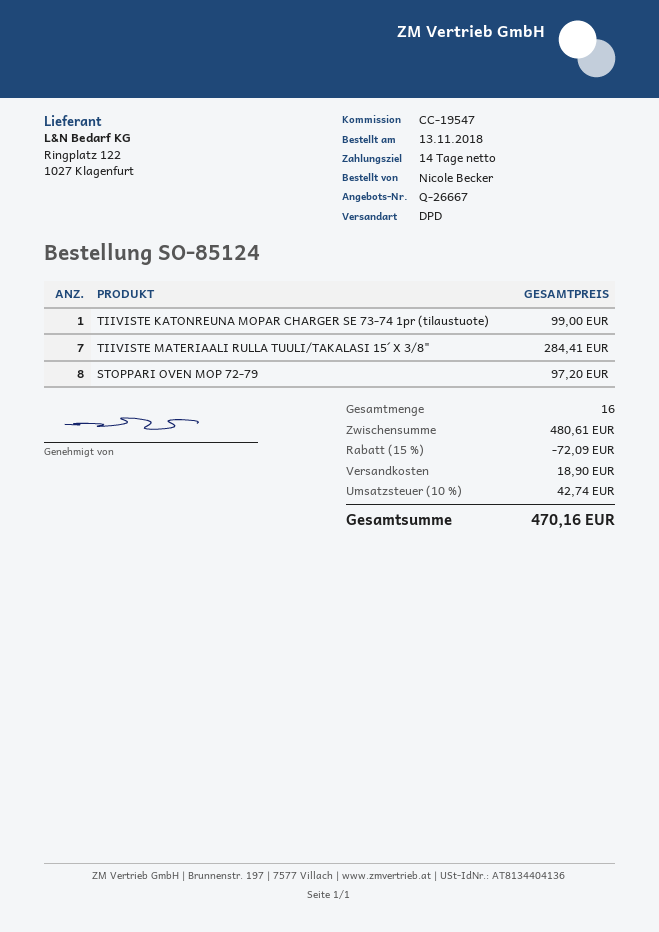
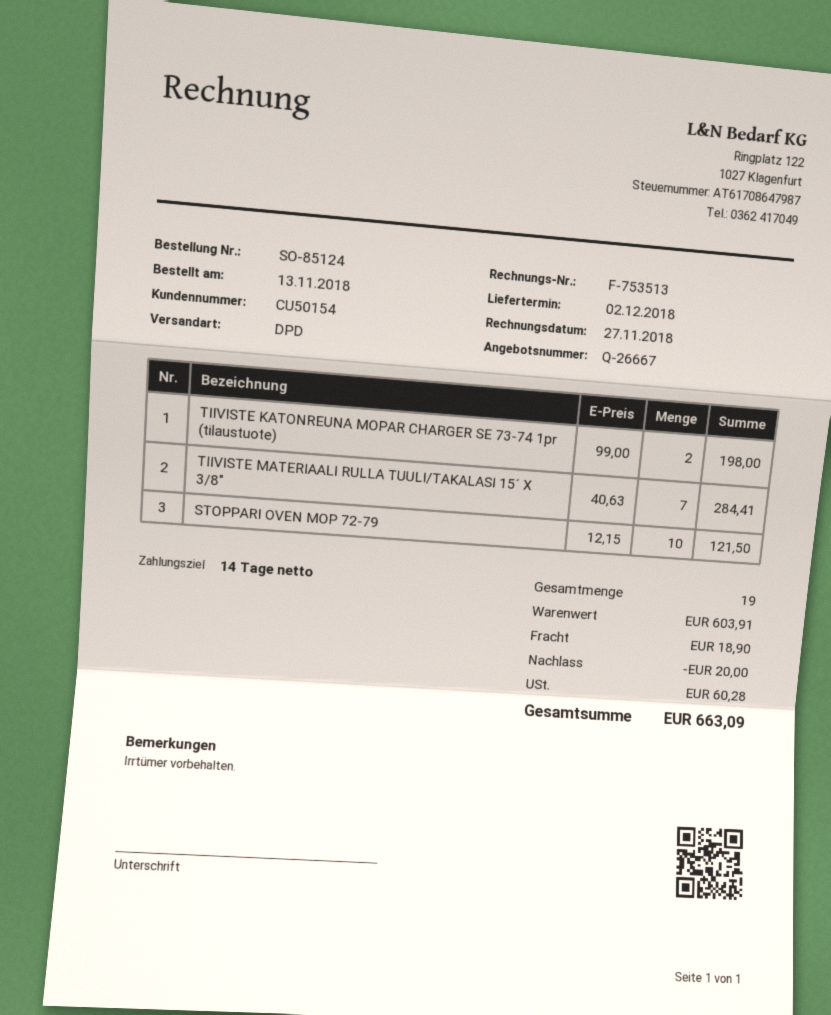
TIIVISTE KATONREUNA MOPAR CHARGER SE 73-74 1pr (tilaustuote): 1 for 99.00 -> 2 for 198.00
STOPPARI OVEN MOP 72-79: 8 for 97.20 -> 10 for 121.50
total quantity: 16 -> 19
subtotal: 480.61 -> 603.91
discount: 72.09 -> 20.00
tax: 42.74 -> 60.28
total: 470.16 -> 663.09

